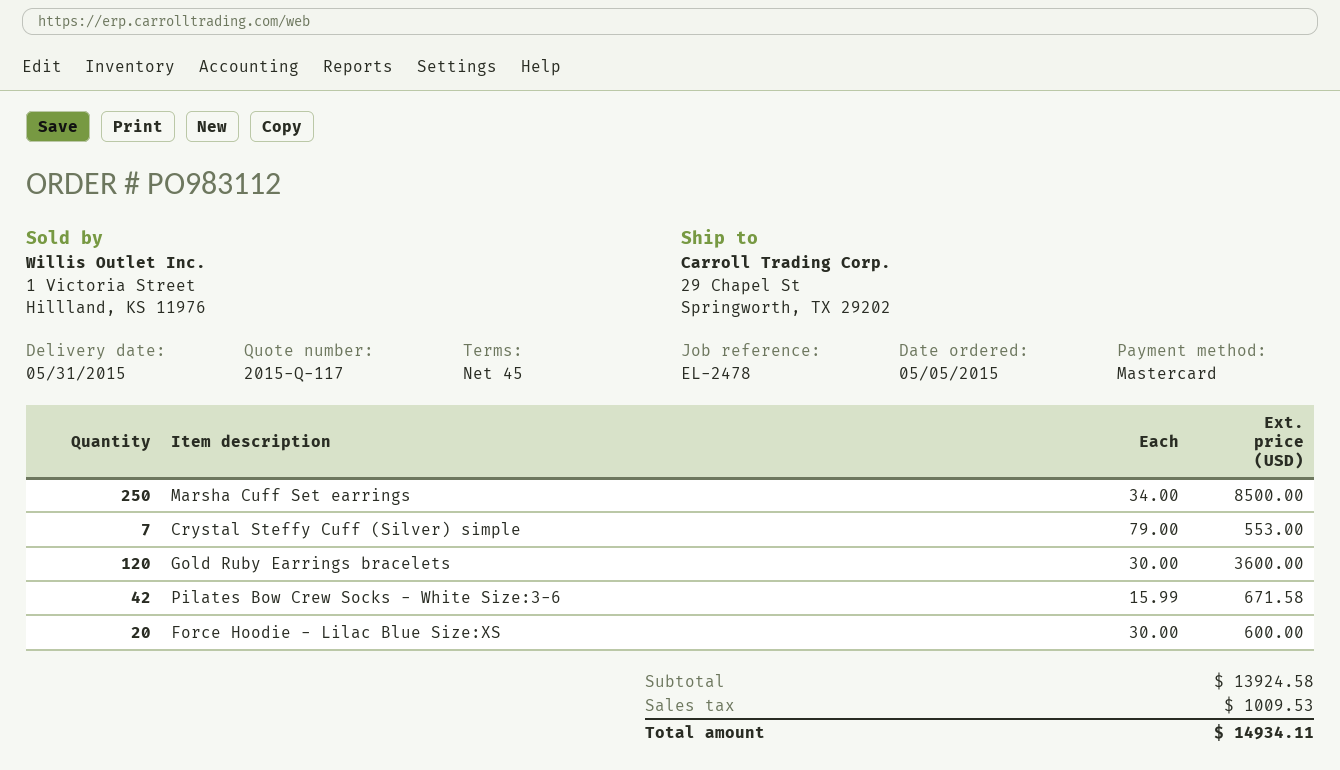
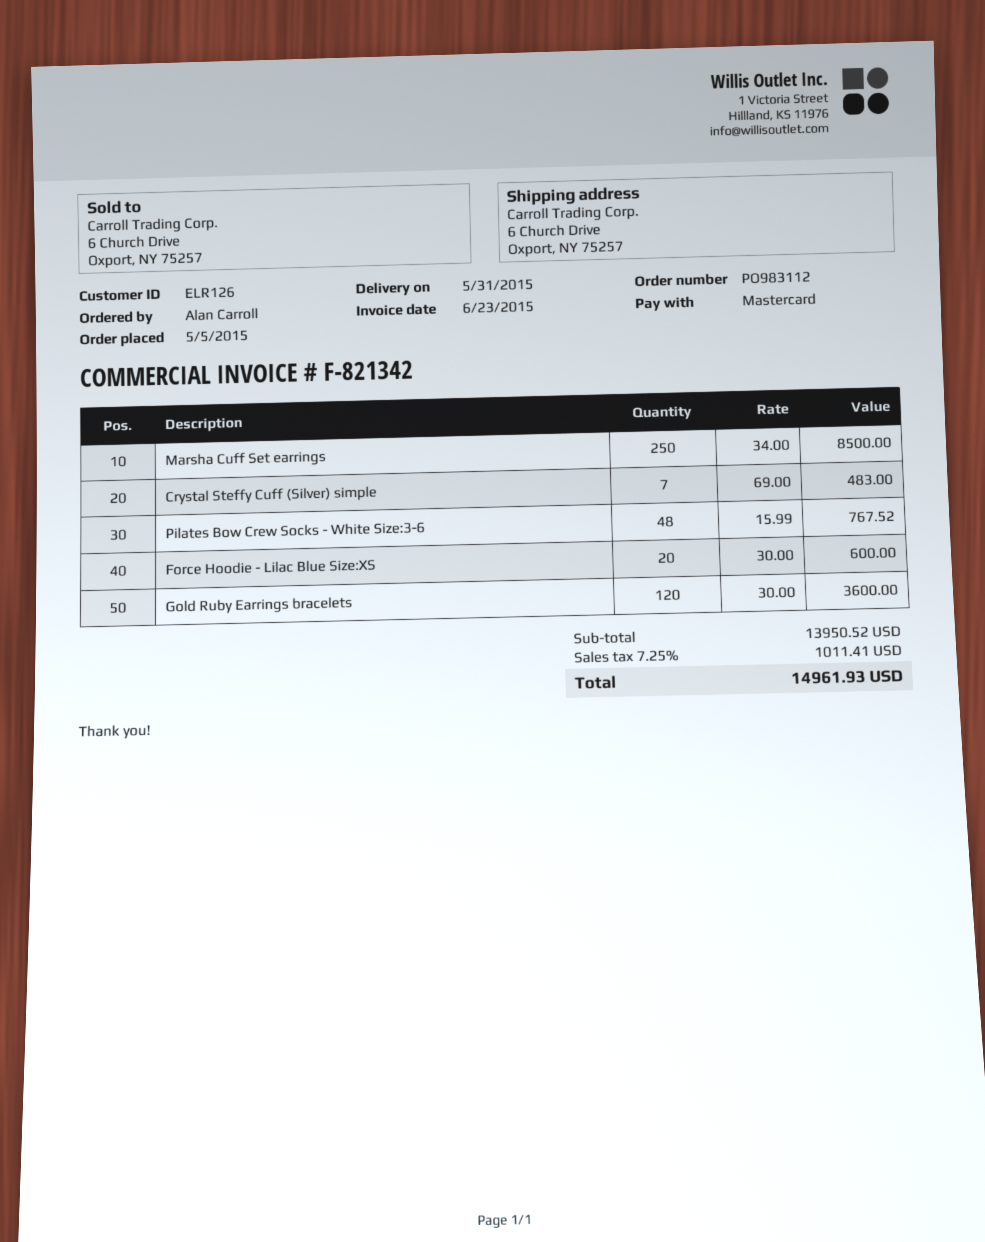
ship to: 29 Chapel St, Springworth, TX 29202 -> 6 Church Drive, Oxport, NY 75257
Crystal Steffy Cuff (Silver) simple: 7 x 79.00 = 553.00 -> 7 x 69.00 = 483.00
Pilates Bow Crew Socks - White Size:3-6: 42 x 15.99 = 671.58 -> 48 x 15.99 = 767.52
subtotal: 13924.58 -> 13950.52
tax: 1009.53 -> 1011.41
total: 14934.11 -> 14961.93

